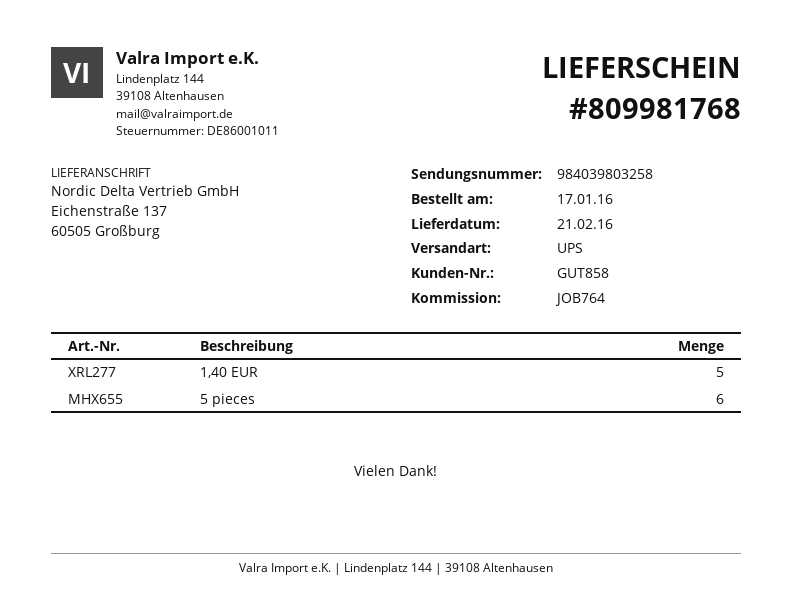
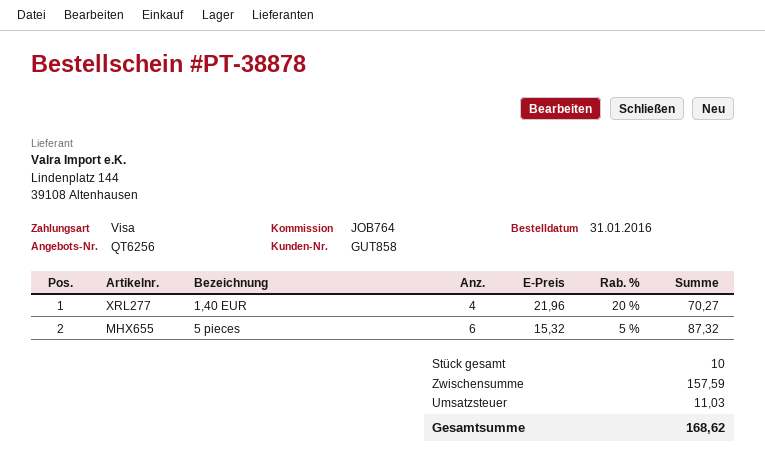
order date: 2016-01-17 -> 2016-01-31
1,40 EUR: 5 -> 4

